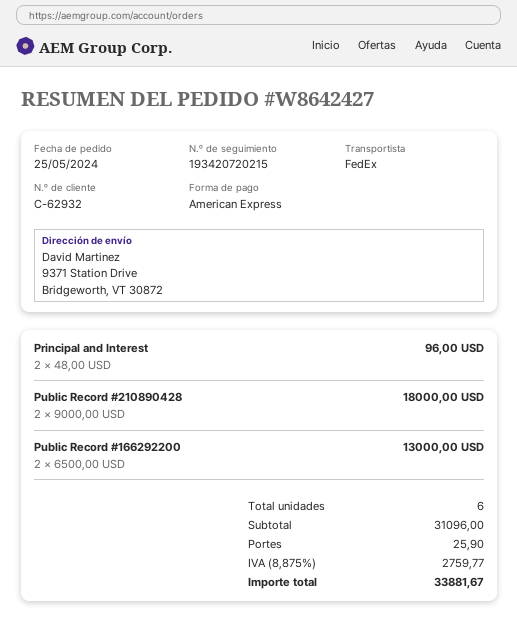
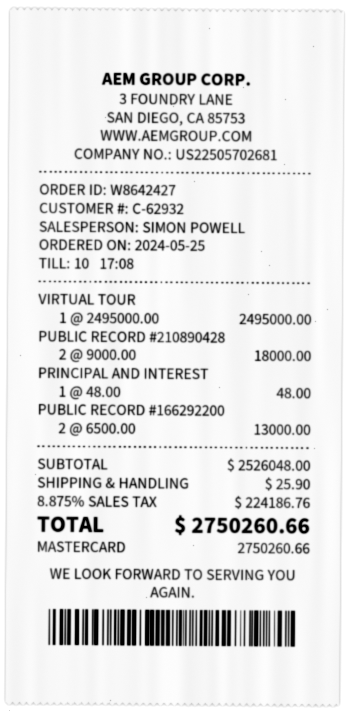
payment method: American Express -> Mastercard
Principal and Interest: 2 x 48.00 = 96.00 -> 1 x 48.00 = 48.00
VIRTUAL TOUR: none -> 1 x 2495000.00 = 2495000.00
subtotal: 31096.00 -> 2526048.00
tax: 8.875% = 2759.77 -> 8.875% = 224186.76
total: 33881.67 -> 2750260.66

